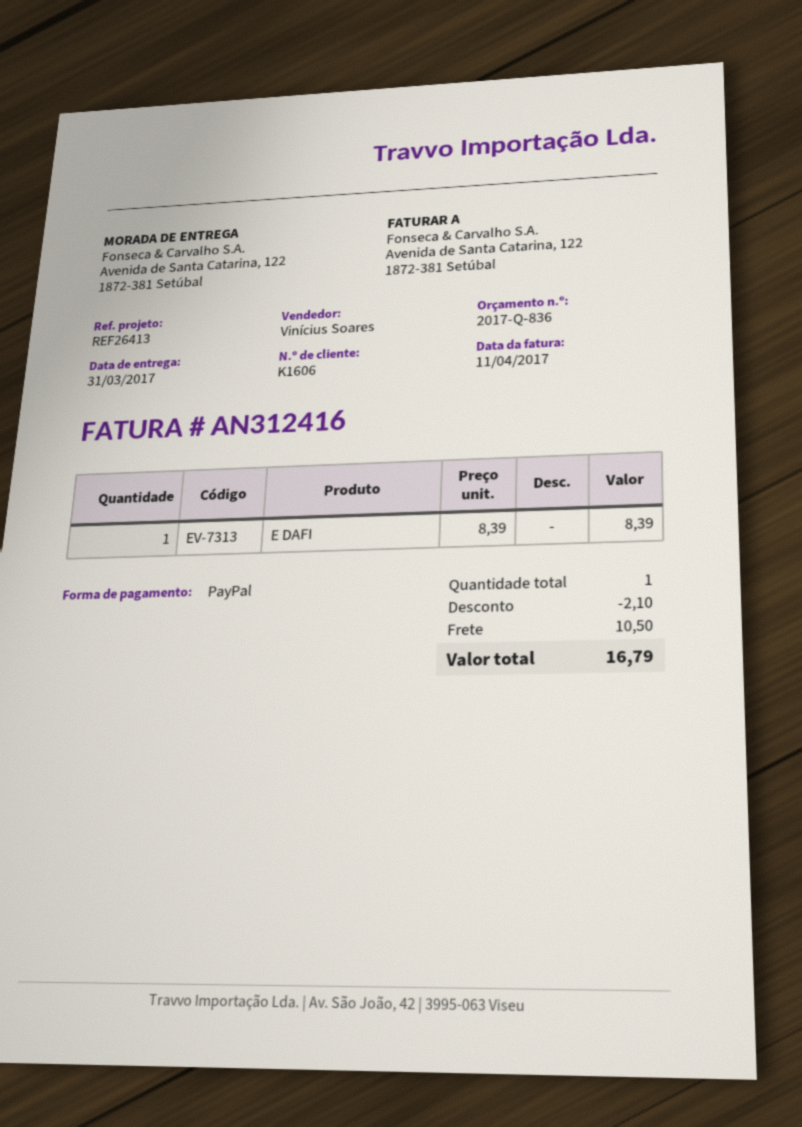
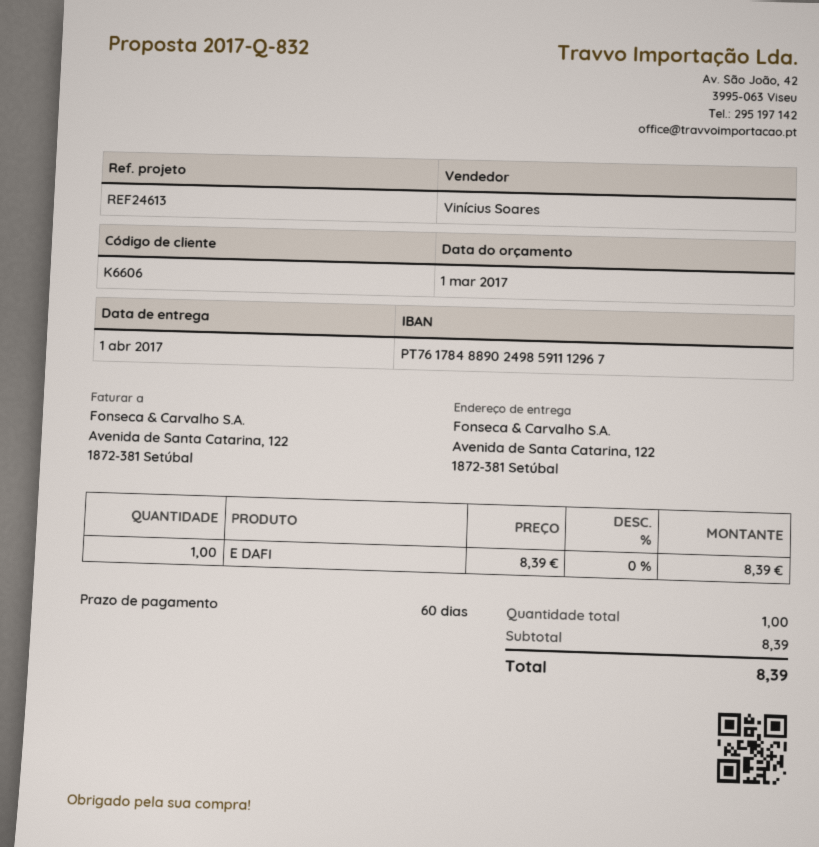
quote number: 2017-Q-836 -> 2017-Q-832
delivery date: 2017-03-31 -> 2017-04-01
customer number: K1606 -> K6606
reference: REF26413 -> REF24613
discount: 2.10 -> none
shipping: 10.50 -> none
total: 16.79 -> 8.39

